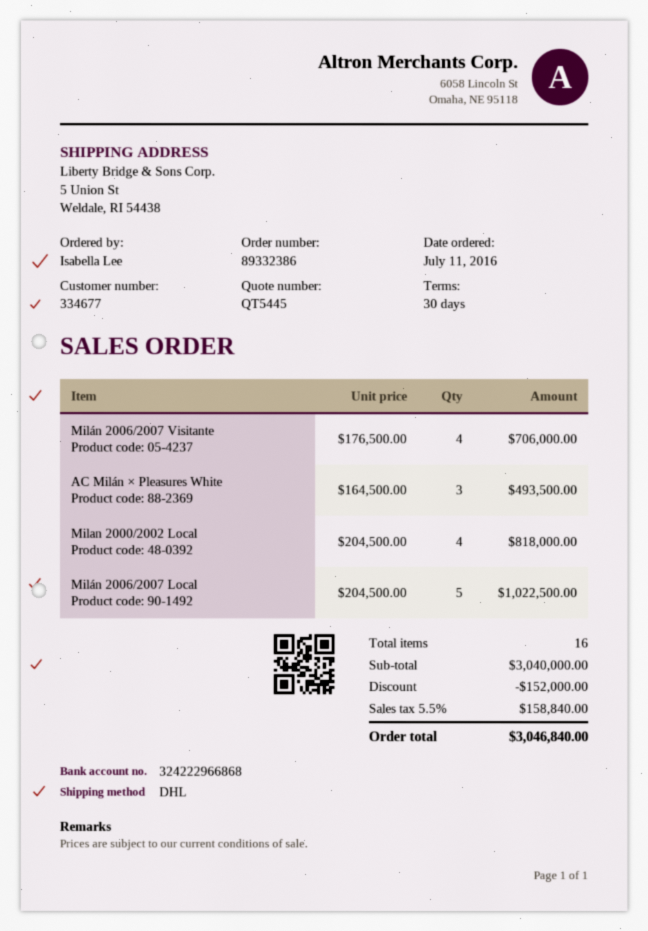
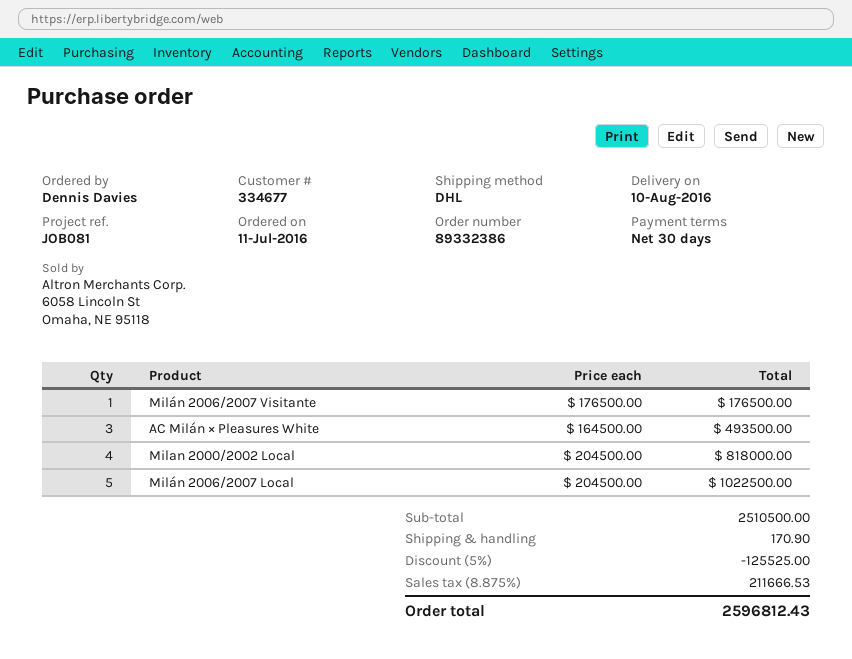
ordered by: Isabella Lee -> Dennis Davies
Milán 2006/2007 Visitante: 4 x 176500.00 = 706000.00 -> 1 x 176500.00 = 176500.00
subtotal: 3040000.00 -> 2510500.00
discount: 152000.00 -> 125525.00
shipping: none -> 170.90
tax: 5.5% = 158840.00 -> 8.875% = 211666.53
total: 3046840.00 -> 2596812.43

